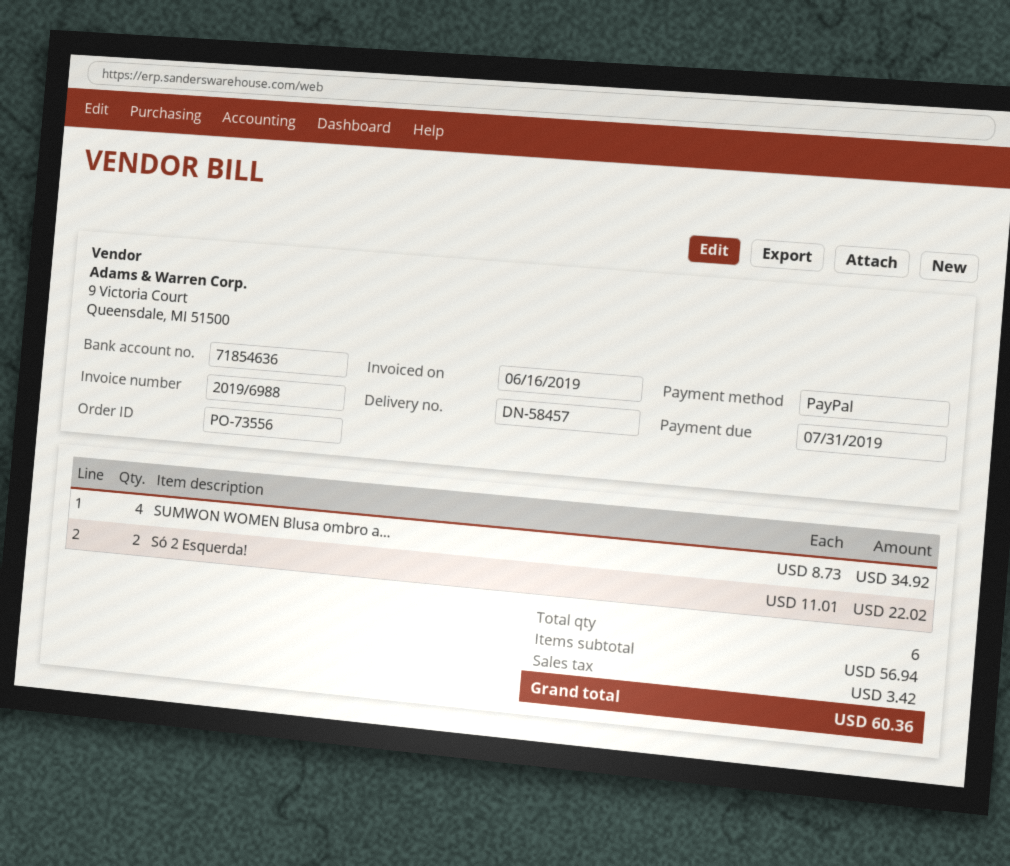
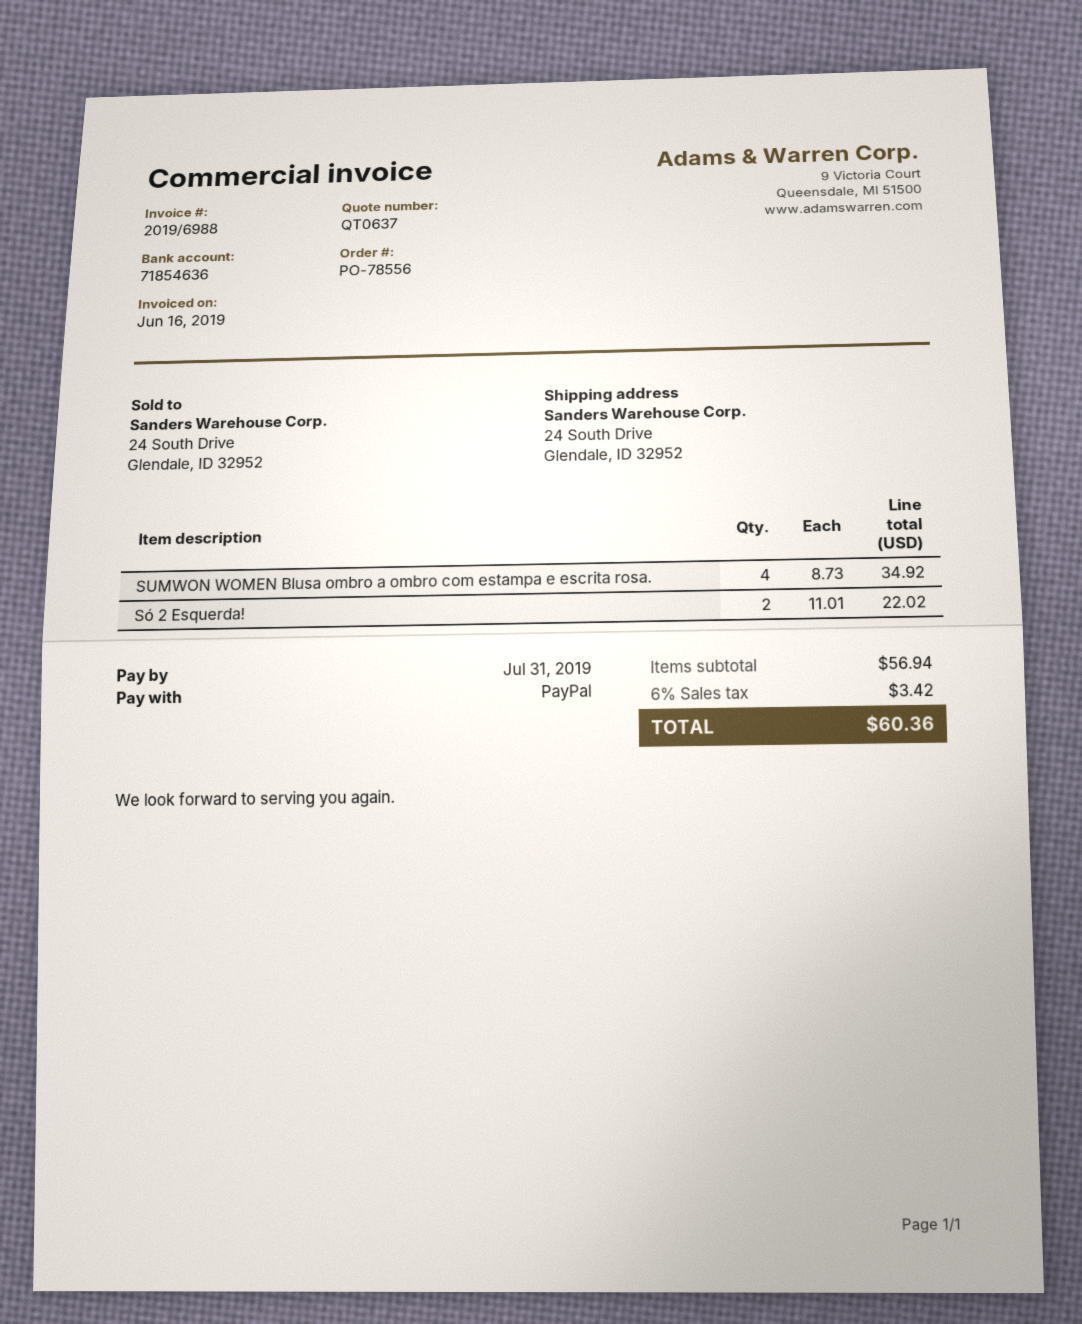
order number: PO-73556 -> PO-78556

